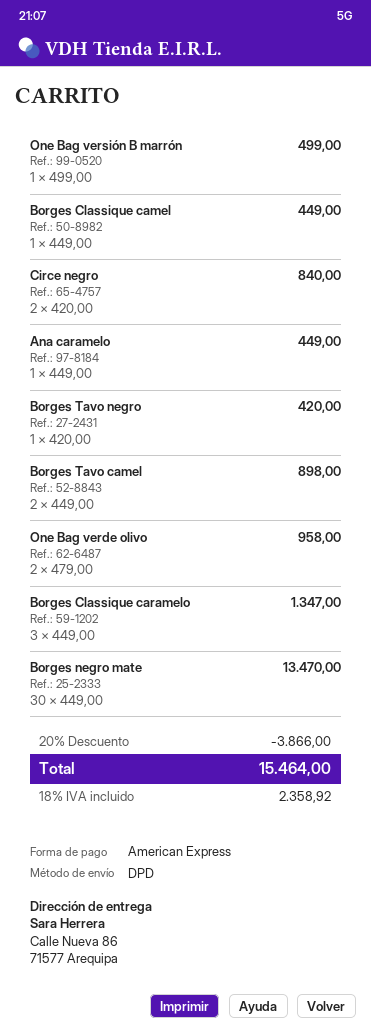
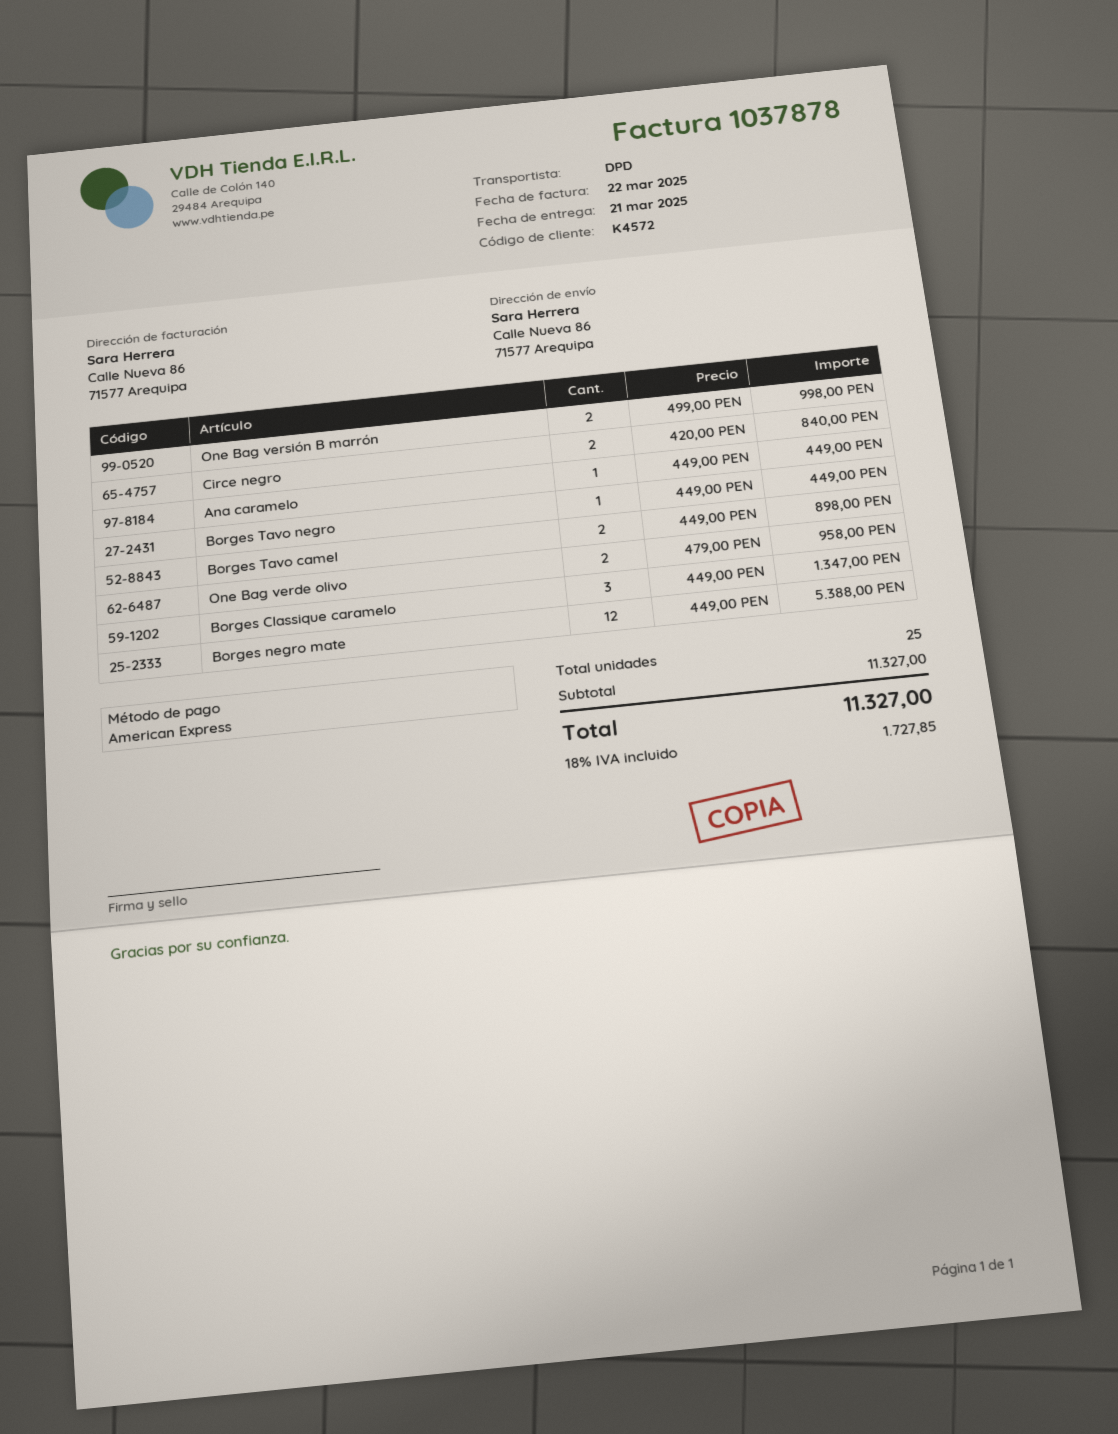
One Bag versión B marrón: 1 x 499.00 = 499.00 -> 2 x 499.00 = 998.00
Borges Classique camel: 1 x 449.00 = 449.00 -> none
Borges Tavo negro: 1 x 420.00 = 420.00 -> 1 x 449.00 = 449.00
Borges negro mate: 30 x 449.00 = 13470.00 -> 12 x 449.00 = 5388.00
discount: 20% = 3866.00 -> none
tax: 18% = 2358.92 -> 18% = 1727.85
total: 15464.00 -> 11327.00

